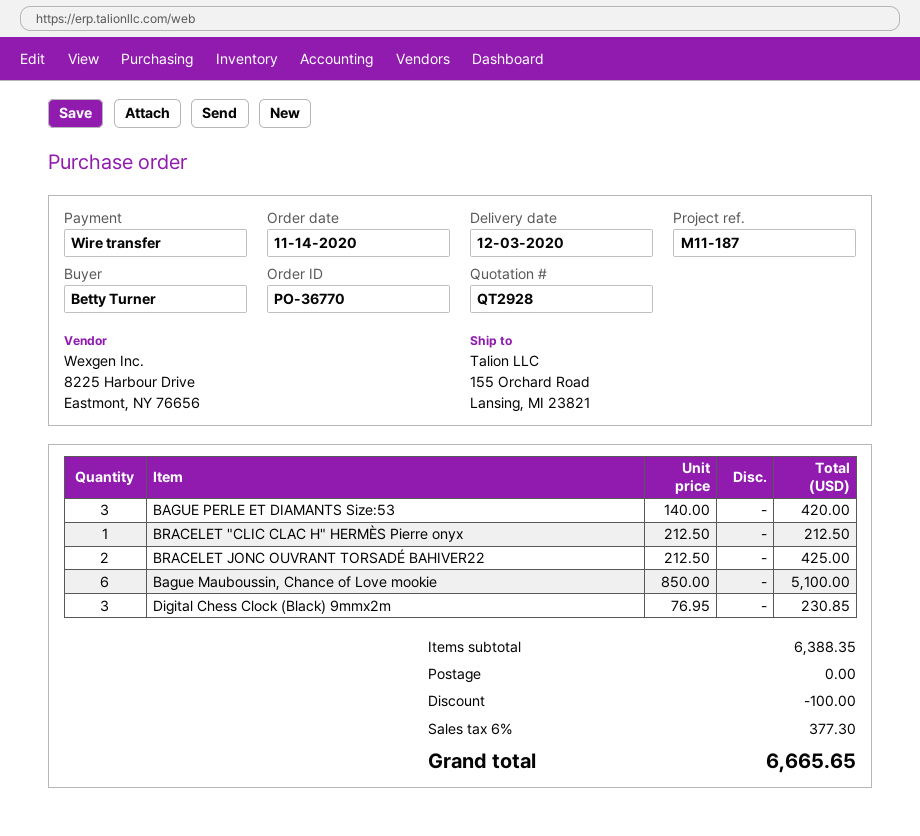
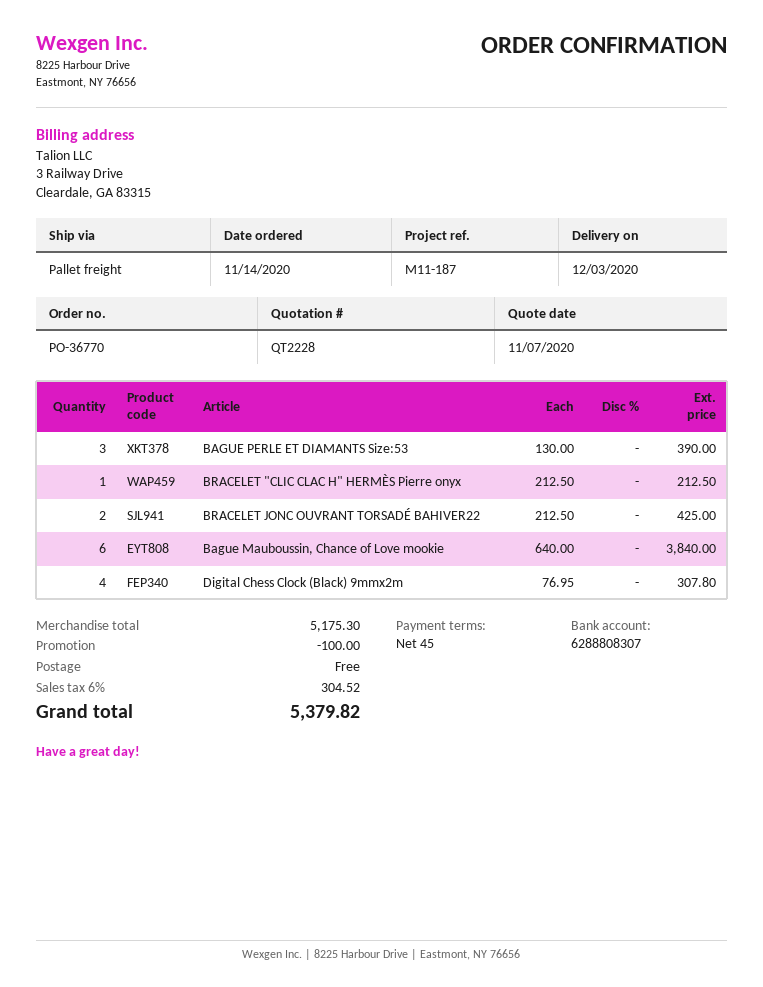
quote number: QT2928 -> QT2228
BAGUE PERLE ET DIAMANTS Size:53: 3 x 140.00 = 420.00 -> 3 x 130.00 = 390.00
Bague Mauboussin, Chance of Love mookie: 6 x 850.00 = 5100.00 -> 6 x 640.00 = 3840.00
Digital Chess Clock (Black) 9mmx2m: 3 x 76.95 = 230.85 -> 4 x 76.95 = 307.80
subtotal: 6388.35 -> 5175.30
tax: 6% = 377.30 -> 6% = 304.52
total: 6665.65 -> 5379.82

